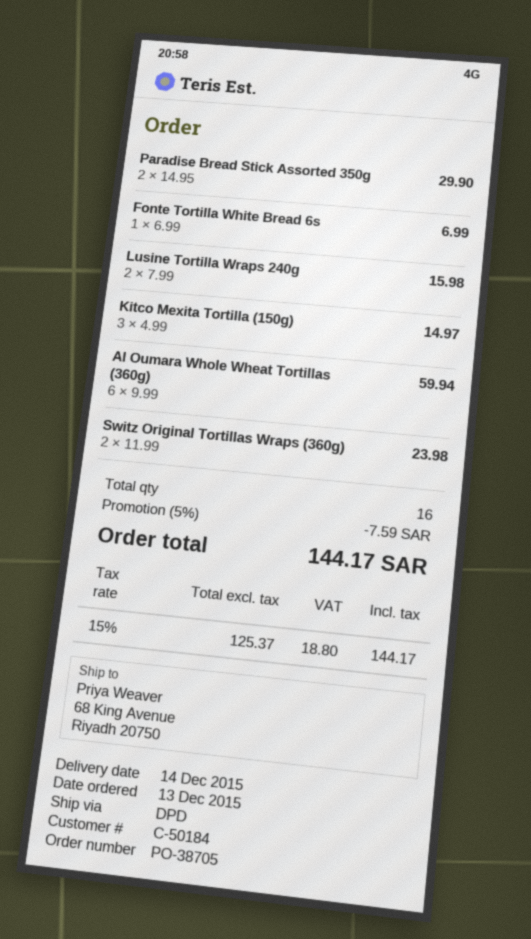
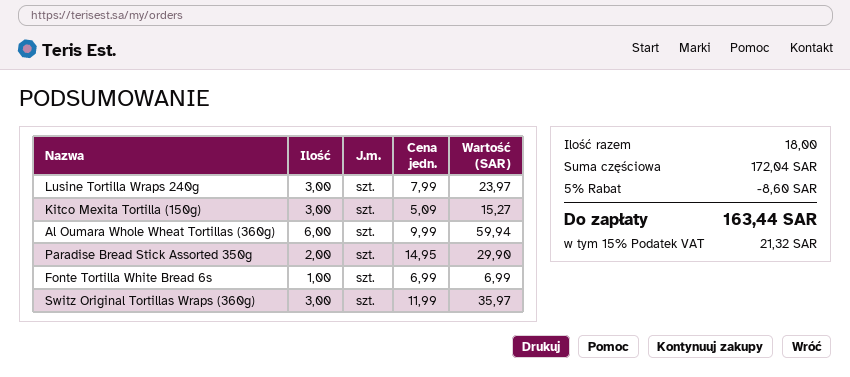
Lusine Tortilla Wraps 240g: 2 x 7.99 = 15.98 -> 3 x 7.99 = 23.97
Kitco Mexita Tortilla (150g): 3 x 4.99 = 14.97 -> 3 x 5.09 = 15.27
Switz Original Tortillas Wraps (360g): 2 x 11.99 = 23.98 -> 3 x 11.99 = 35.97
total quantity: 16 -> 18
discount: 5% = 7.59 -> 5% = 8.60
tax: 15% = 18.80 -> 15% = 21.32
total: 144.17 -> 163.44

